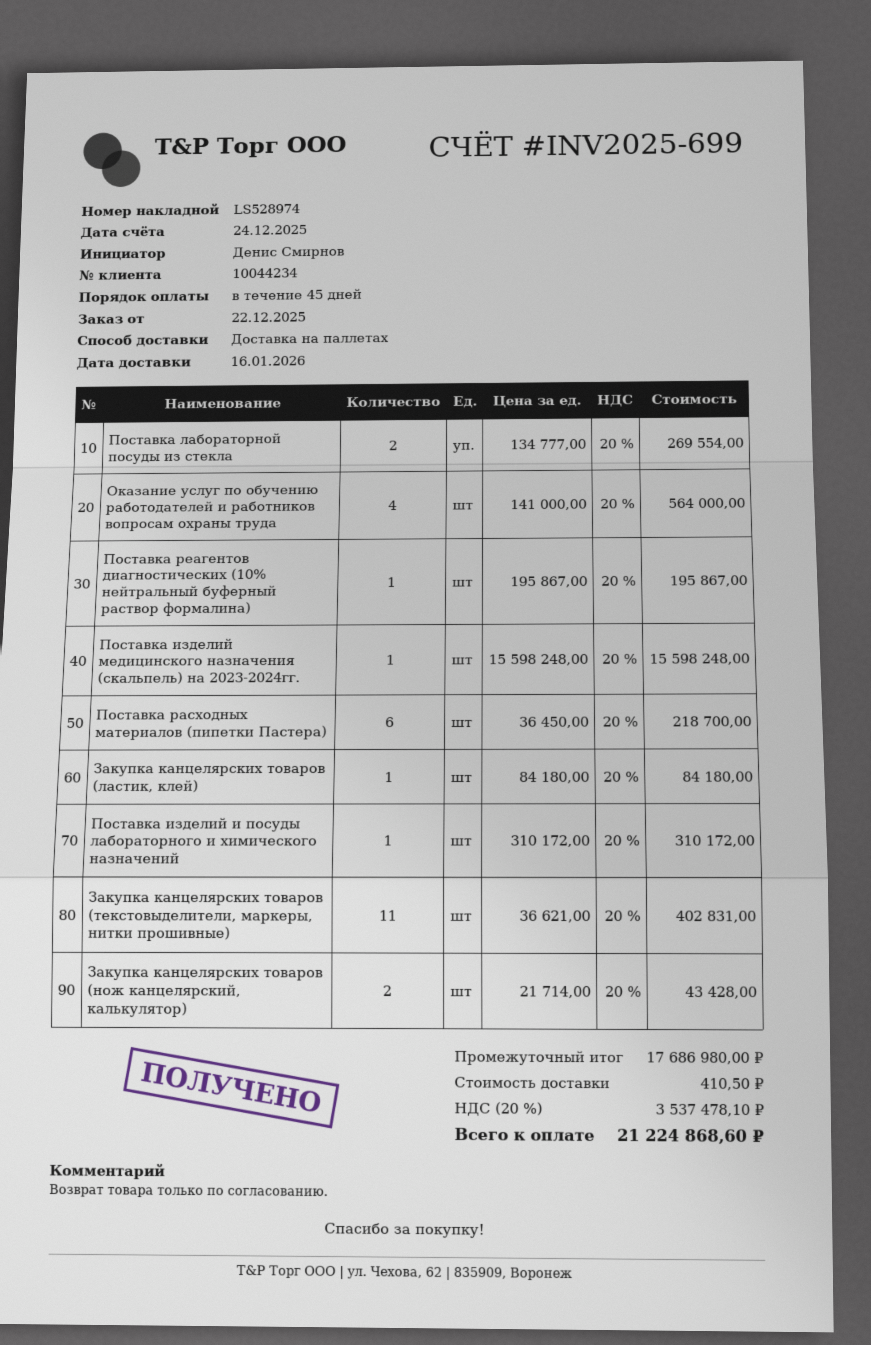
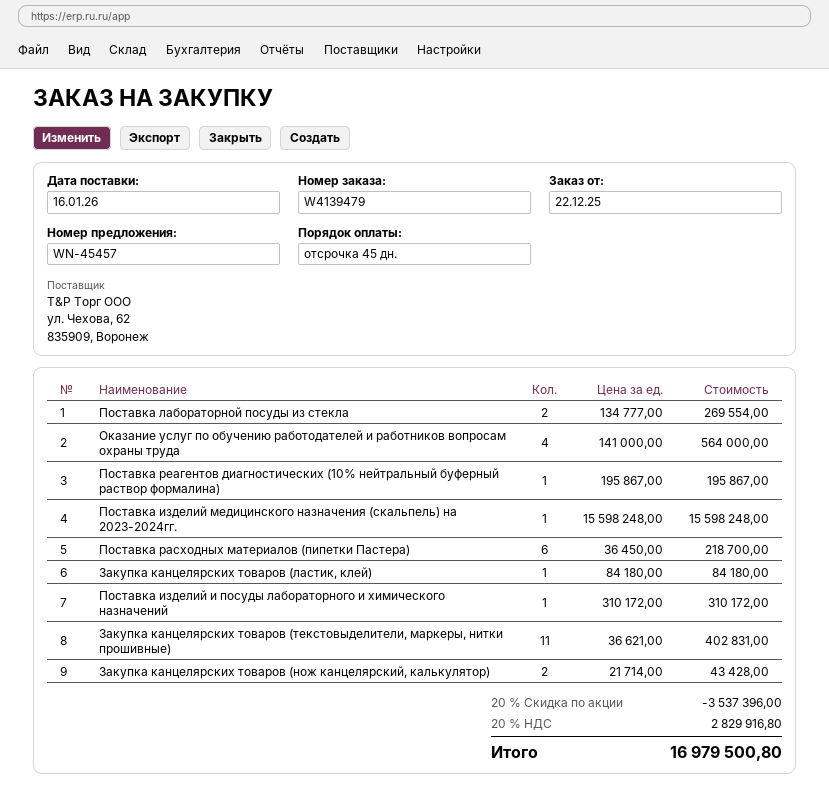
discount: none -> 20% = 3537396.00
shipping: 410.50 -> none
tax: 20% = 3537478.10 -> 20% = 2829916.80
total: 21224868.60 -> 16979500.80

